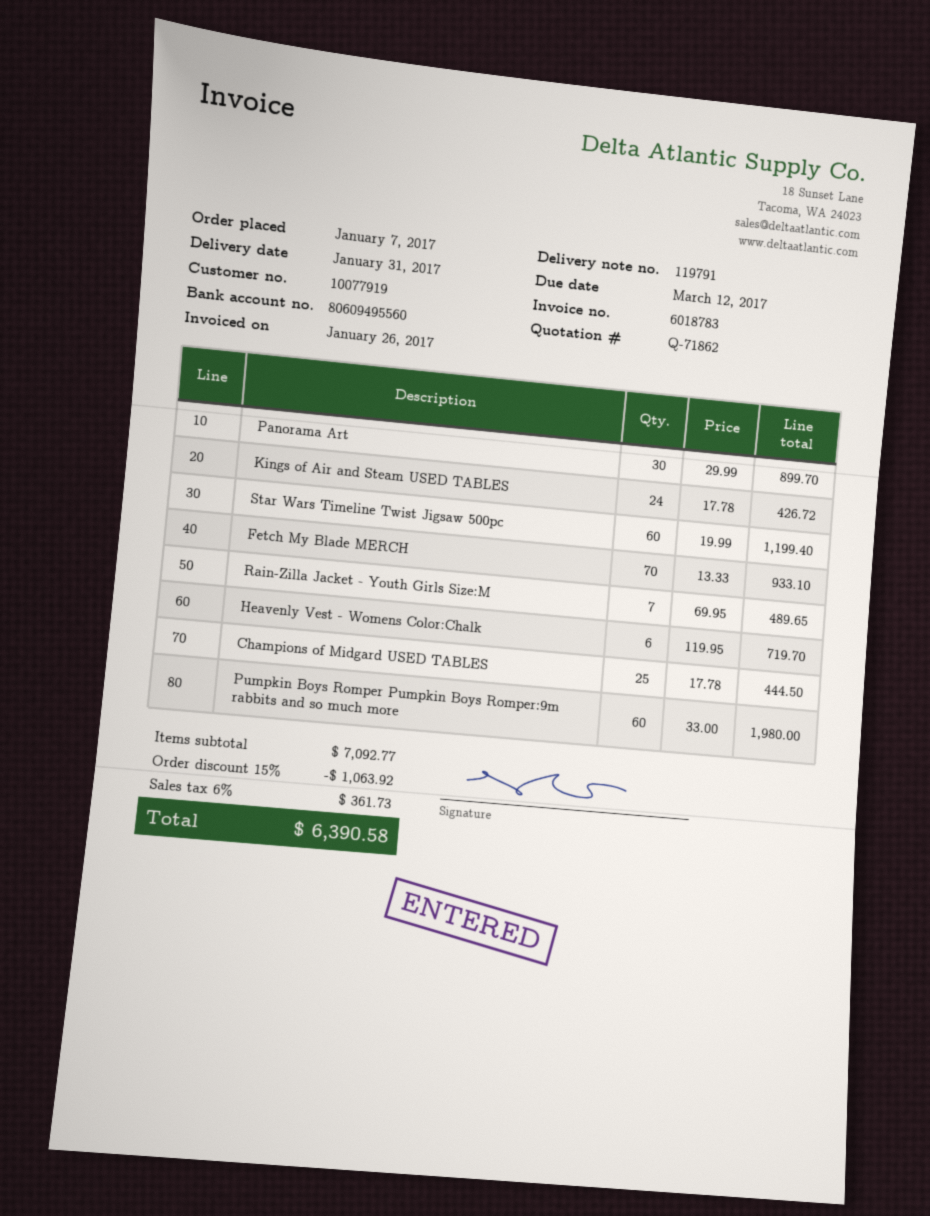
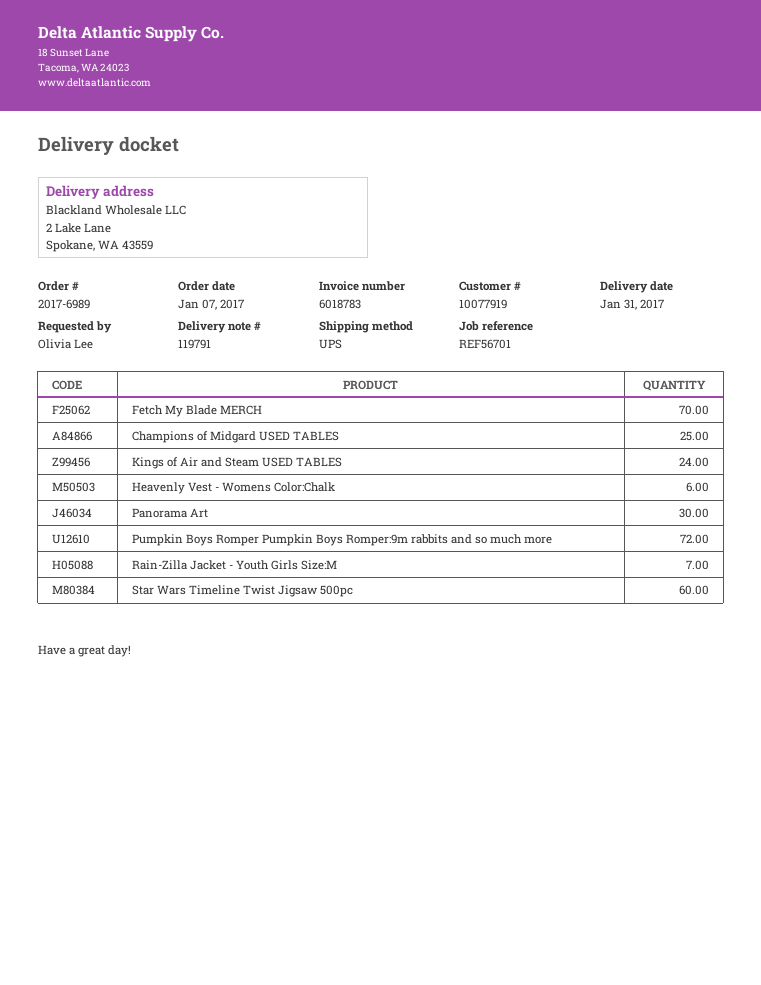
Pumpkin Boys Romper Pumpkin Boys Romper:9m rabbits and so much more: 60 -> 72

